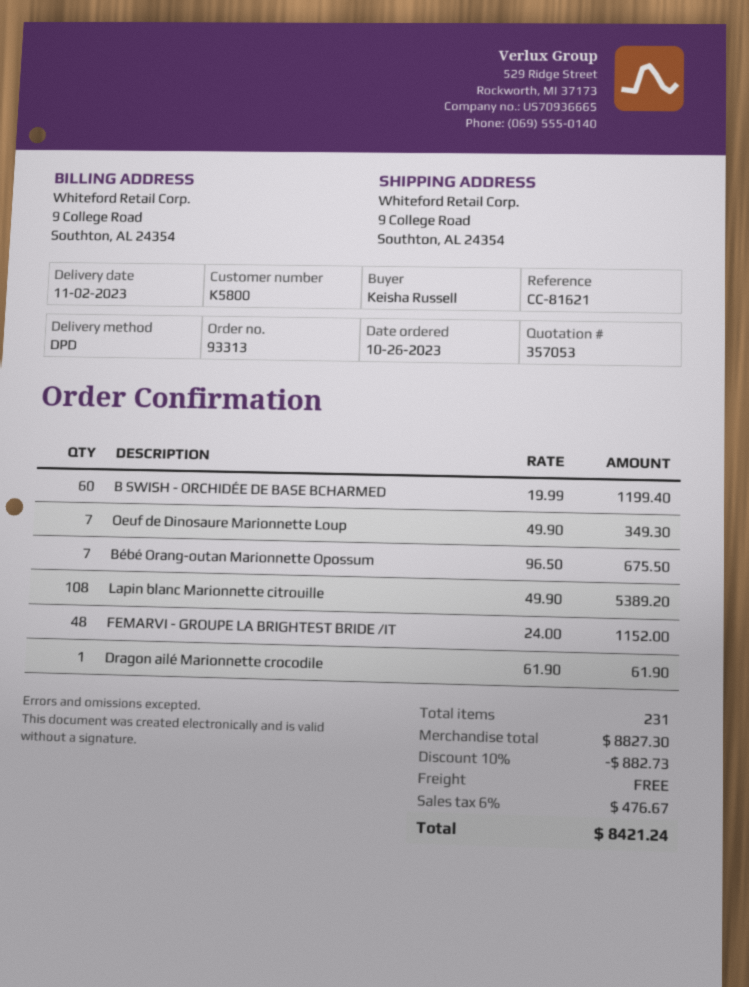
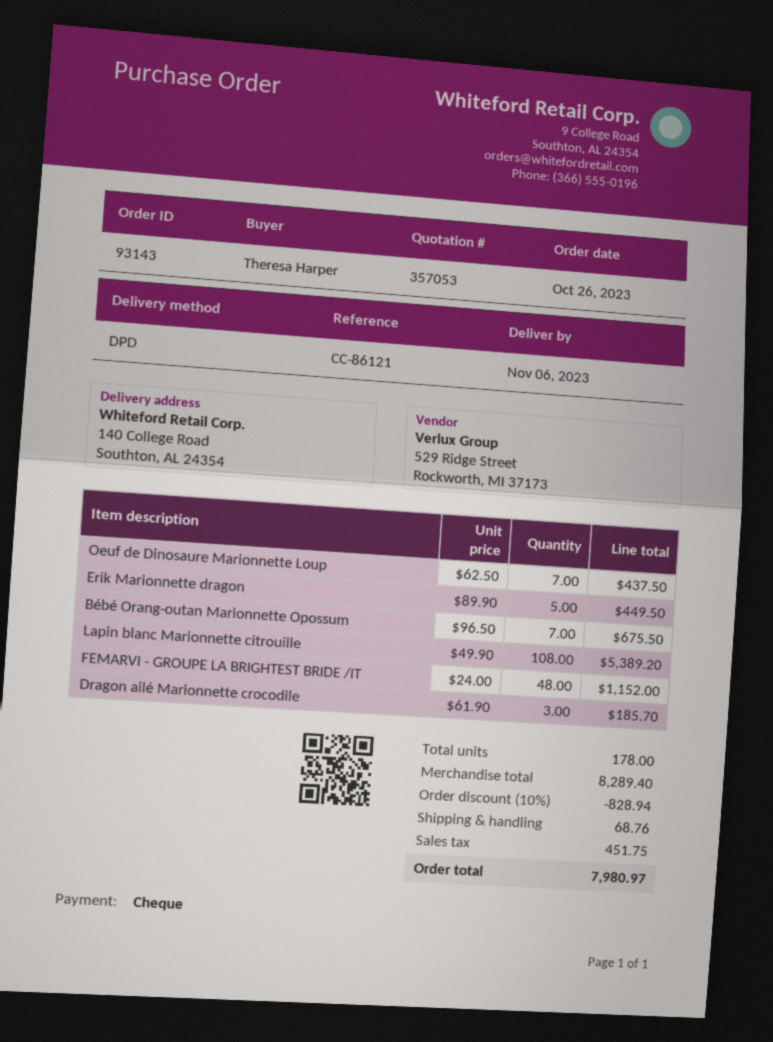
order number: 93313 -> 93143
delivery date: 2023-11-02 -> 2023-11-06
reference: CC-81621 -> CC-86121
ordered by: Keisha Russell -> Theresa Harper
ship to: 9 College Road, Southton, AL 24354 -> 140 College Road, Southton, AL 24354
B SWISH - ORCHIDÉE DE BASE BCHARMED: 60 x 19.99 = 1199.40 -> none
Oeuf de Dinosaure Marionnette Loup: 7 x 49.90 = 349.30 -> 7 x 62.50 = 437.50
Dragon ailé Marionnette crocodile: 1 x 61.90 = 61.90 -> 3 x 61.90 = 185.70
Erik Marionnette dragon: none -> 5 x 89.90 = 449.50
total quantity: 231 -> 178
subtotal: 8827.30 -> 8289.40
discount: 10% = 882.73 -> 10% = 828.94
shipping: 0.00 -> 68.76
tax: 476.67 -> 451.75
total: 8421.24 -> 7980.97

